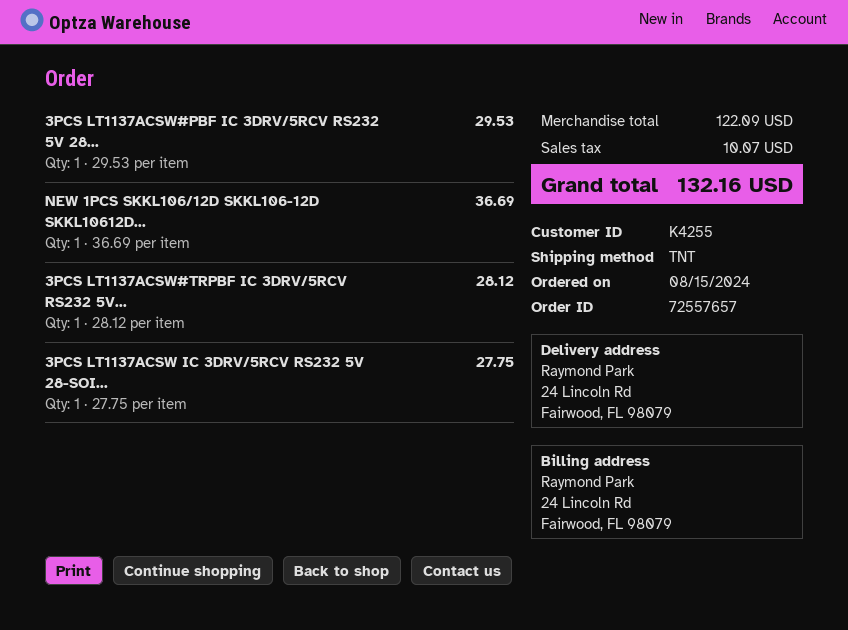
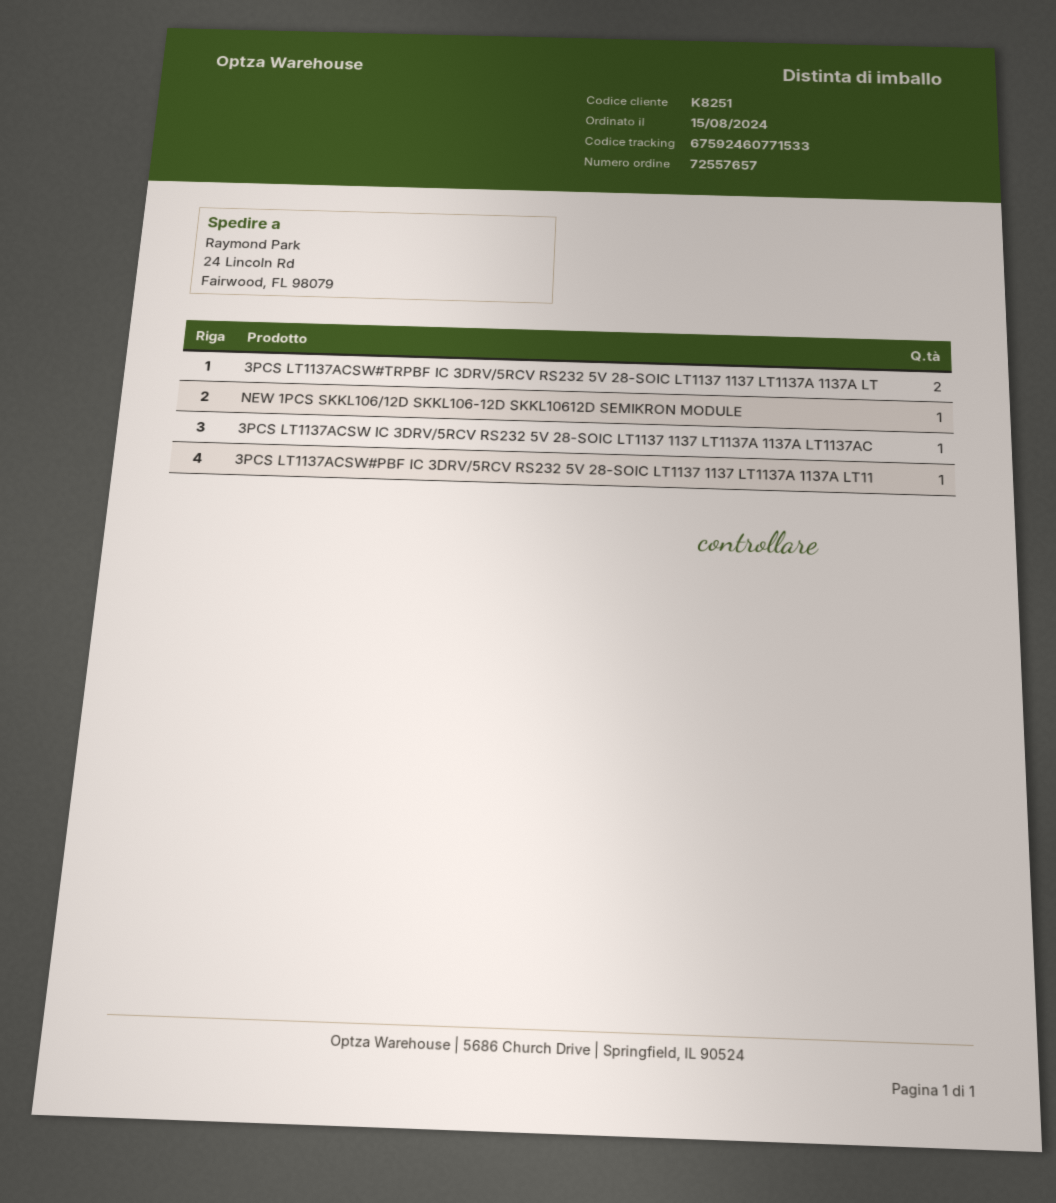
customer number: K4255 -> K8251
3PCS LT1137ACSW#TRPBF IC 3DRV/5RCV RS232 5V...: 1 -> 2

